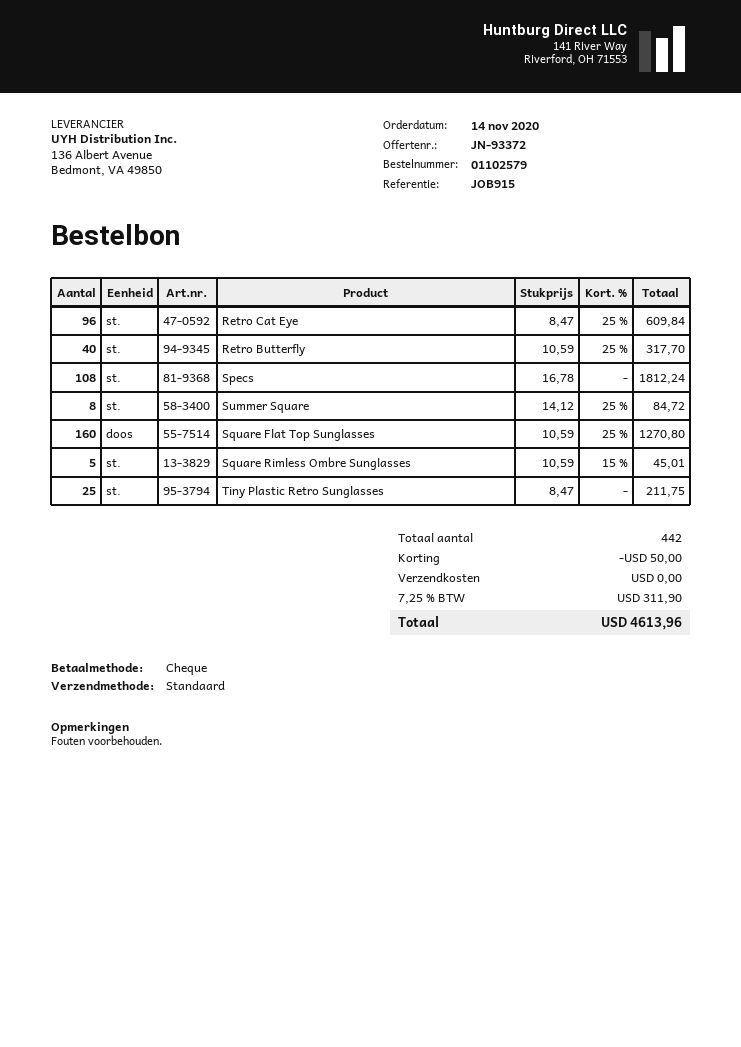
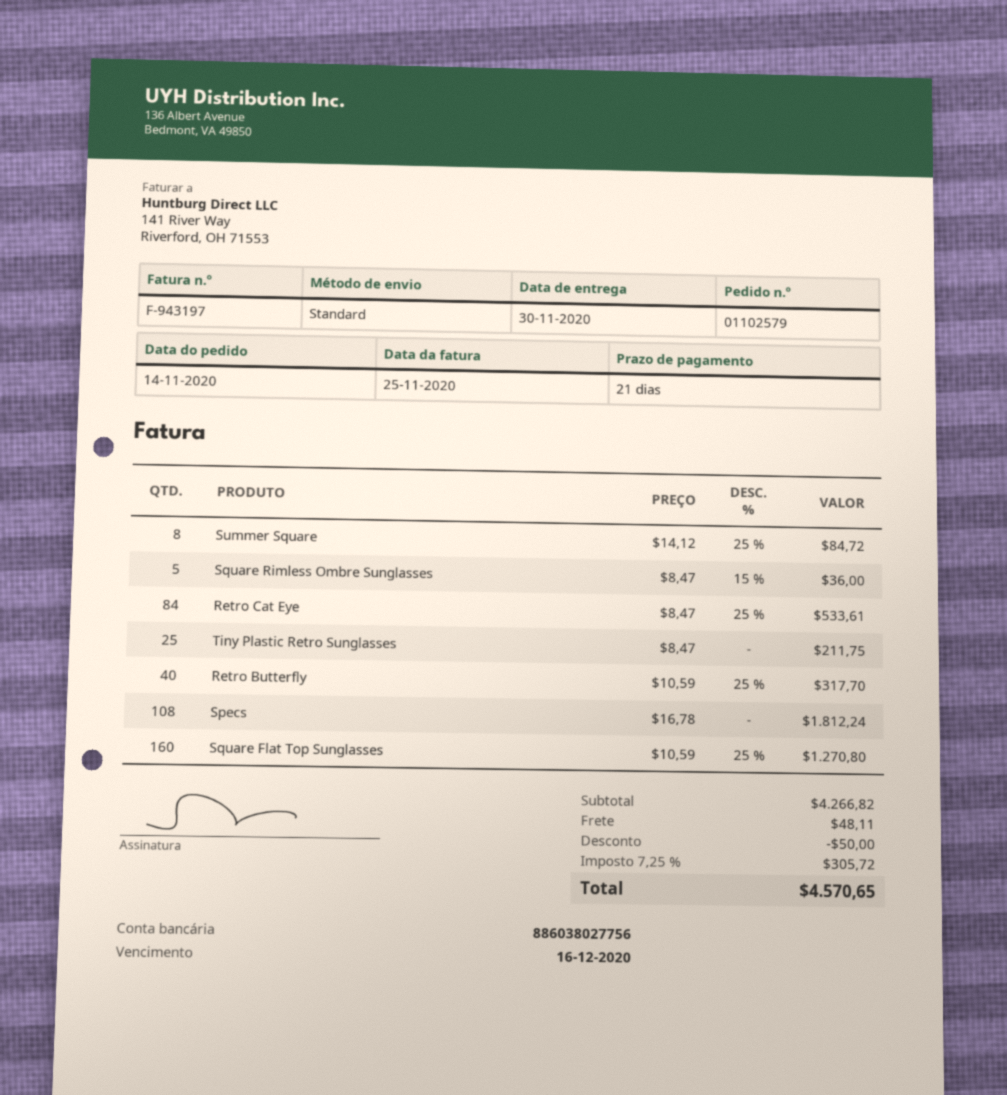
Retro Cat Eye: 96 x 8.47 - 25% = 609.84 -> 84 x 8.47 - 25% = 533.61
Square Rimless Ombre Sunglasses: 5 x 10.59 - 15% = 45.01 -> 5 x 8.47 - 15% = 36.00
shipping: 0.00 -> 48.11
tax: 7.25% = 311.90 -> 7.25% = 305.72
total: 4613.96 -> 4570.65

